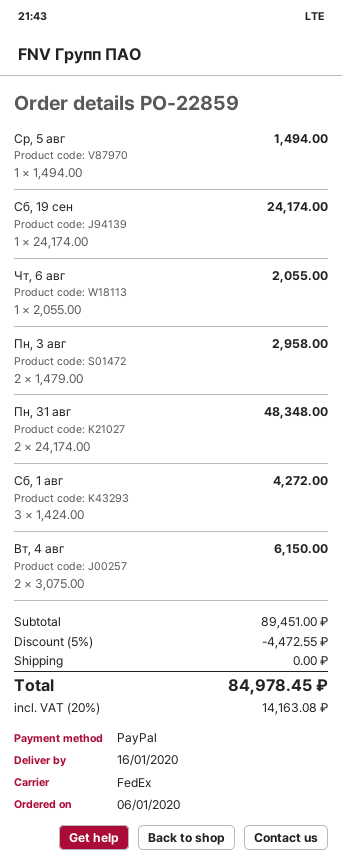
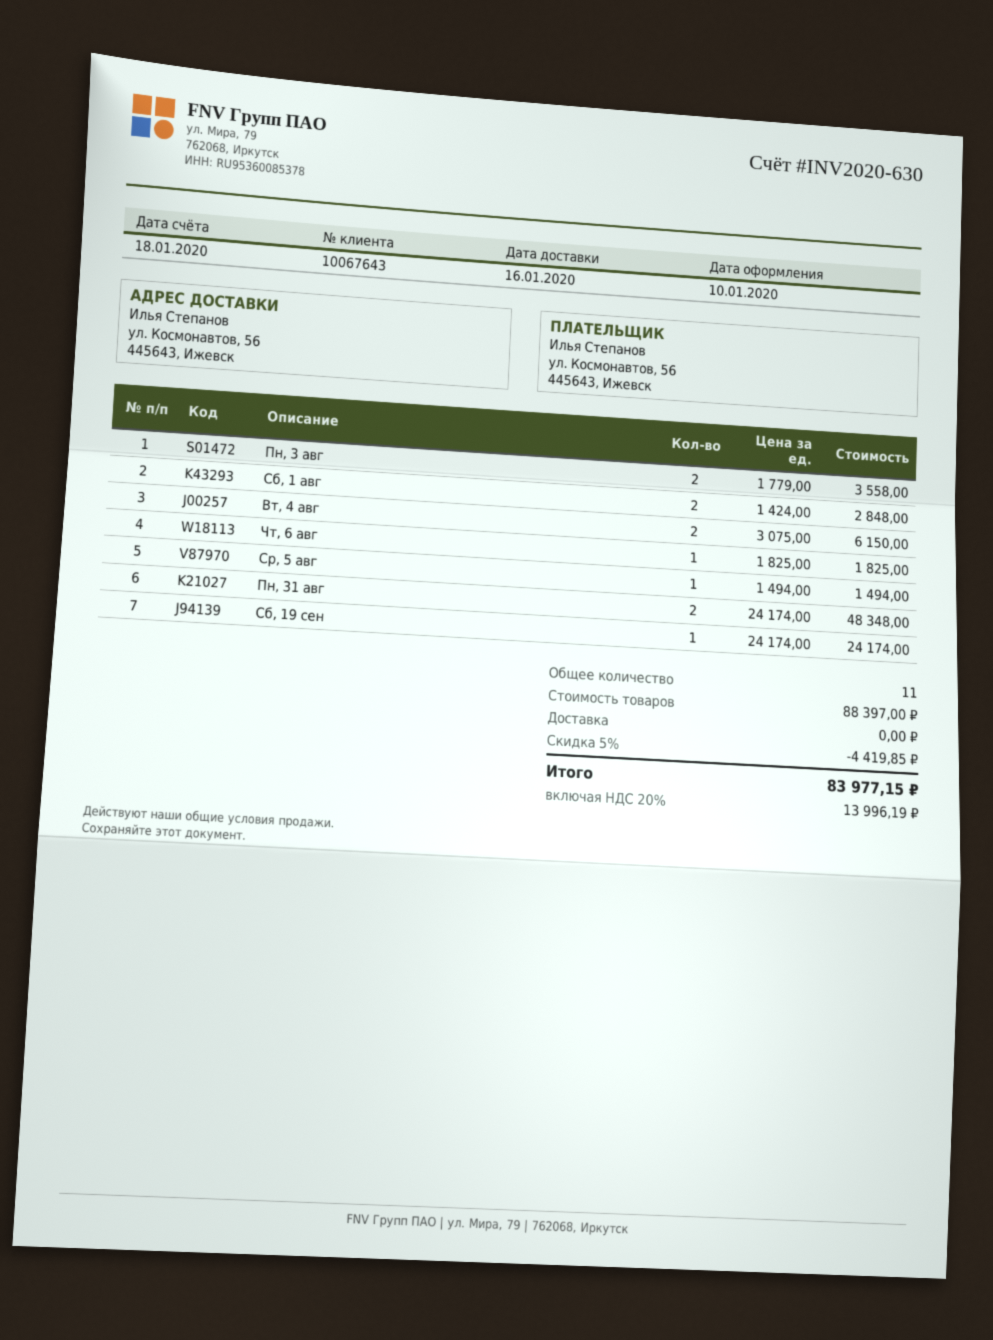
order date: 2020-01-06 -> 2020-01-10
Чт, 6 авг: 1 x 2055.00 = 2055.00 -> 1 x 1825.00 = 1825.00
Пн, 3 авг: 2 x 1479.00 = 2958.00 -> 2 x 1779.00 = 3558.00
Сб, 1 авг: 3 x 1424.00 = 4272.00 -> 2 x 1424.00 = 2848.00
subtotal: 89451.00 -> 88397.00
discount: 5% = 4472.55 -> 5% = 4419.85
tax: 20% = 14163.08 -> 20% = 13996.19
total: 84978.45 -> 83977.15

